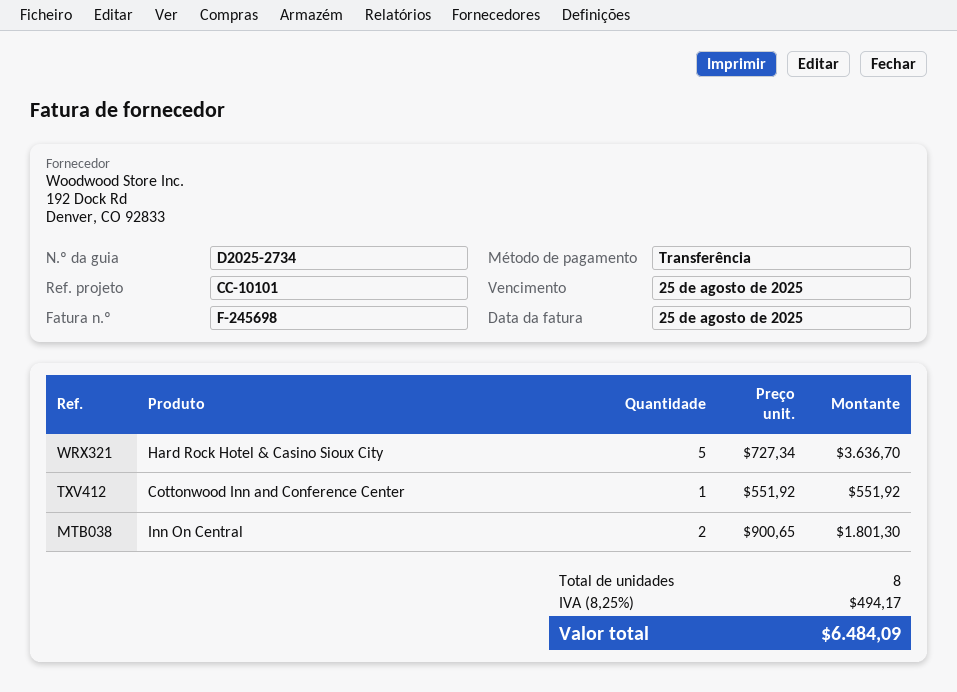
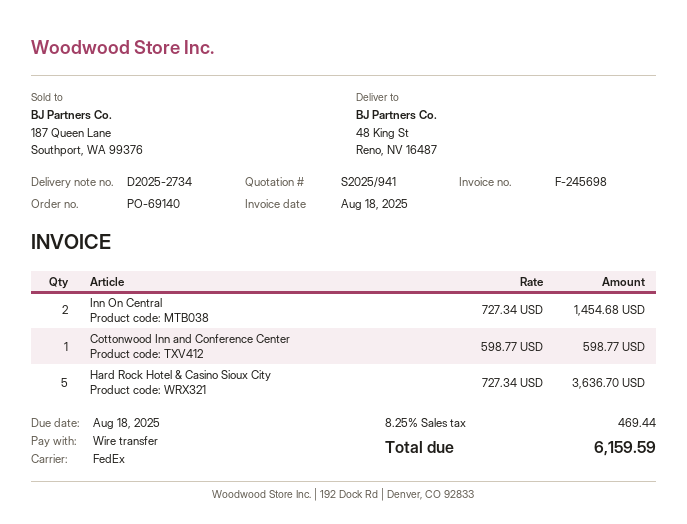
invoice date: 2025-08-25 -> 2025-08-18
due date: 2025-08-25 -> 2025-08-18
Cottonwood Inn and Conference Center: 1 x 551.92 = 551.92 -> 1 x 598.77 = 598.77
Inn On Central: 2 x 900.65 = 1801.30 -> 2 x 727.34 = 1454.68
tax: 8.25% = 494.17 -> 8.25% = 469.44
total: 6484.09 -> 6159.59

